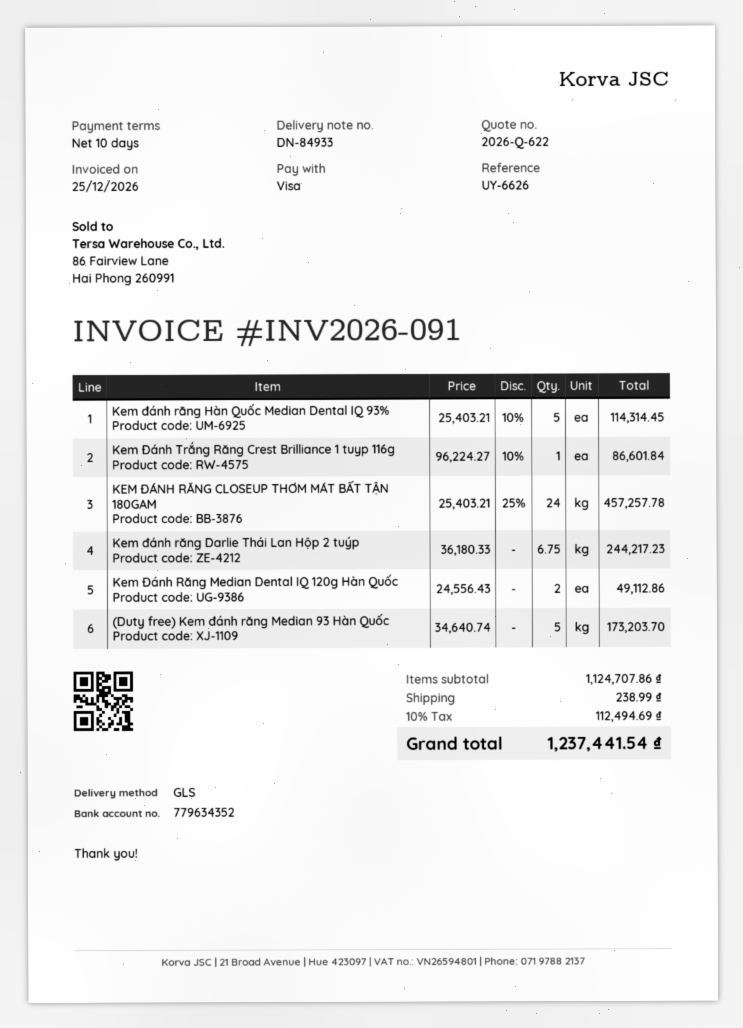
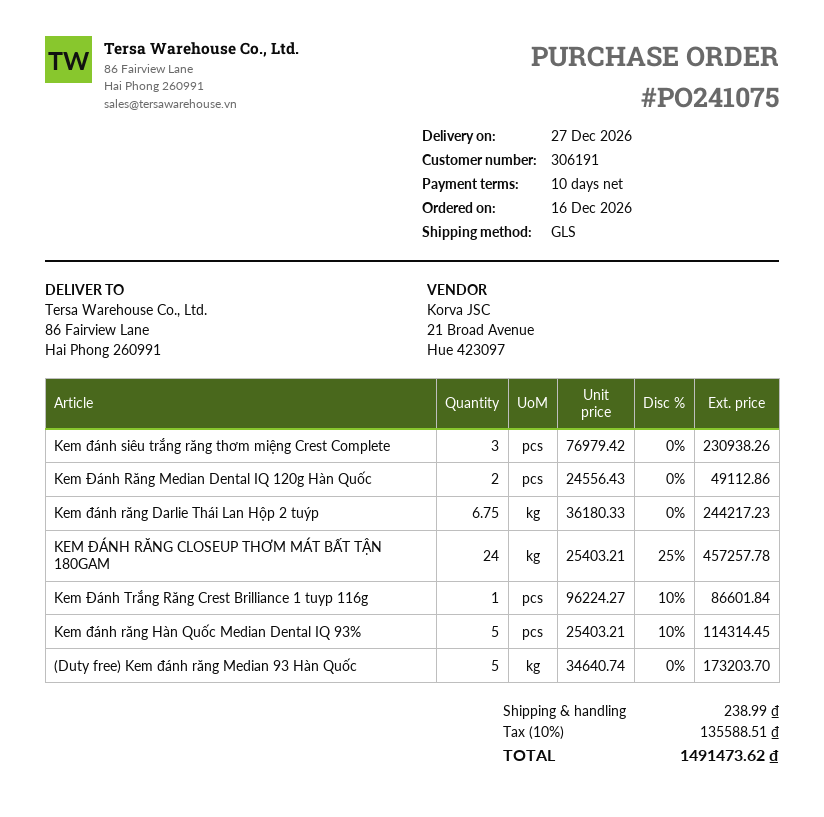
Kem đánh siêu trắng răng thơm miệng Crest Complete: none -> 3 x 76979.42 = 230938.26
tax: 10% = 112494.69 -> 10% = 135588.51
total: 1237441.54 -> 1491473.62

